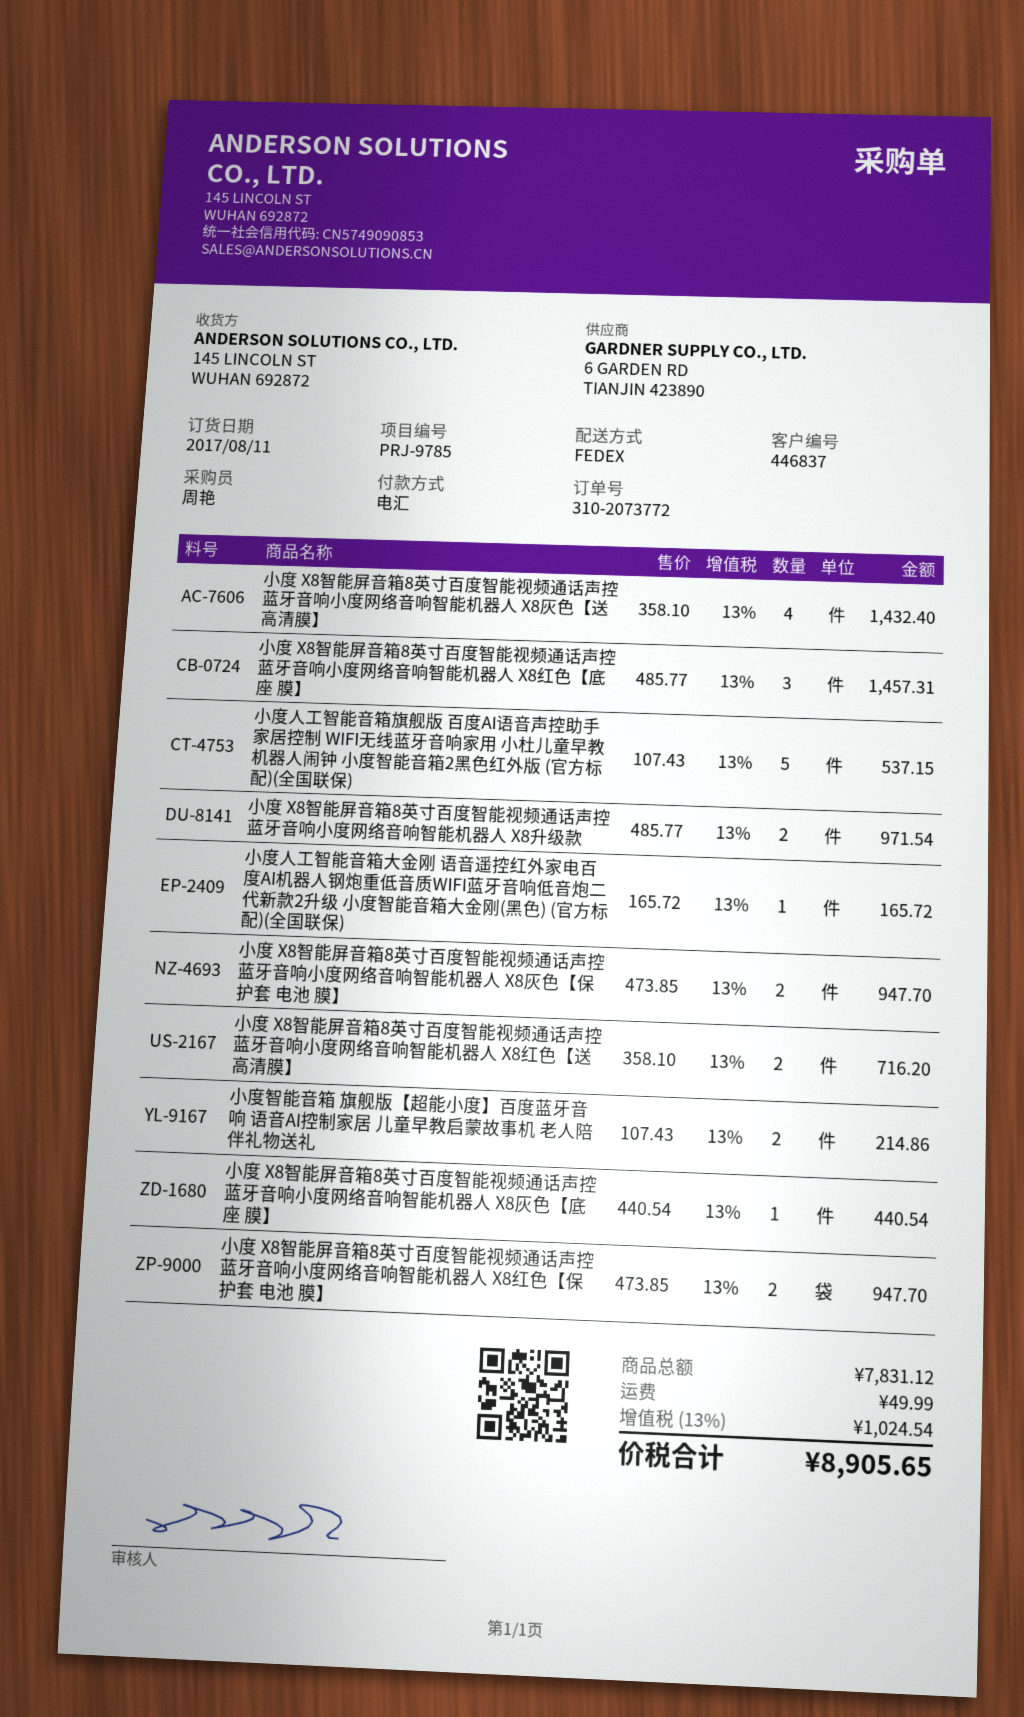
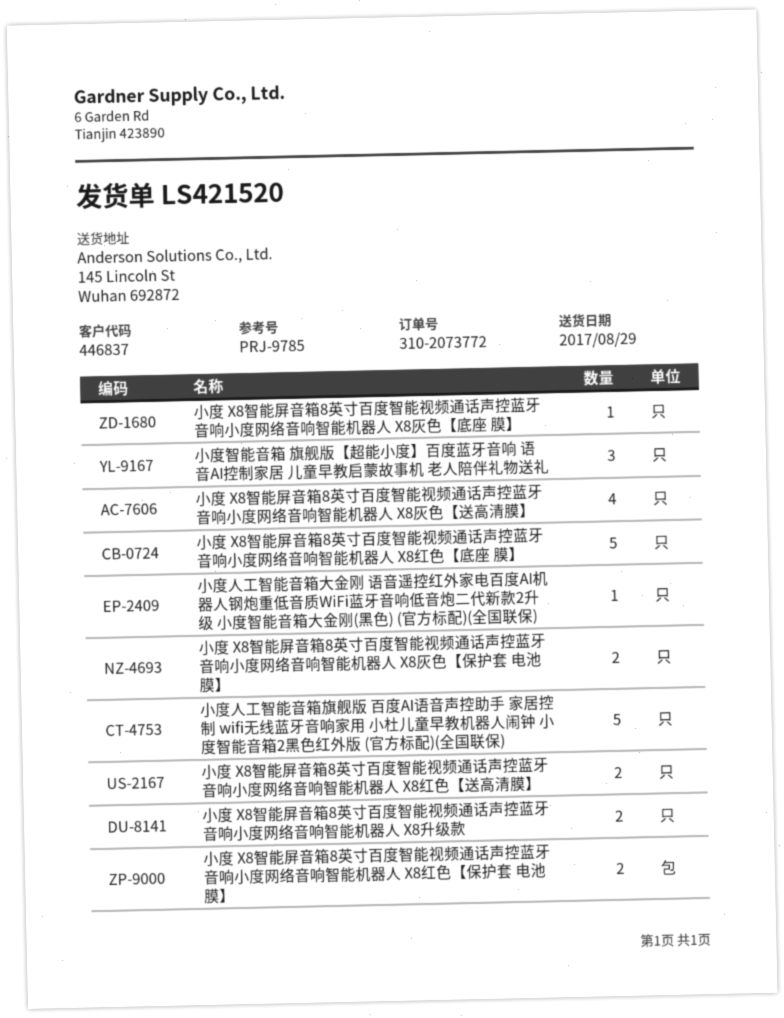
小度 X8智能屏音箱8英寸百度智能视频通话声控蓝牙音响小度网络音响智能机器人 X8红色【底座 膜】: 3 -> 5
小度智能音箱 旗舰版【超能小度】百度蓝牙音响 语音AI控制家居 儿童早教启蒙故事机 老人陪伴礼物送礼: 2 -> 3

